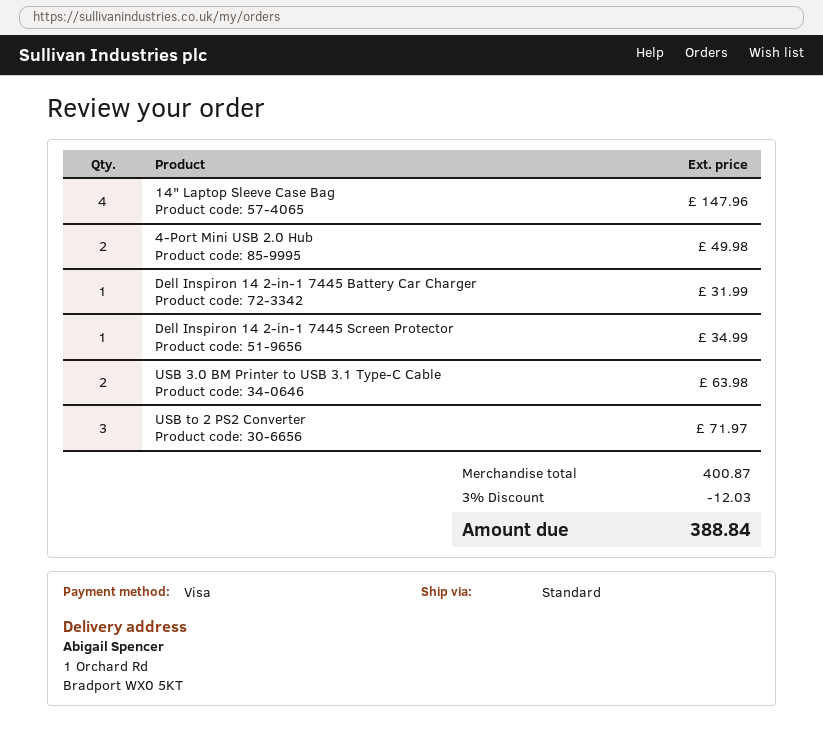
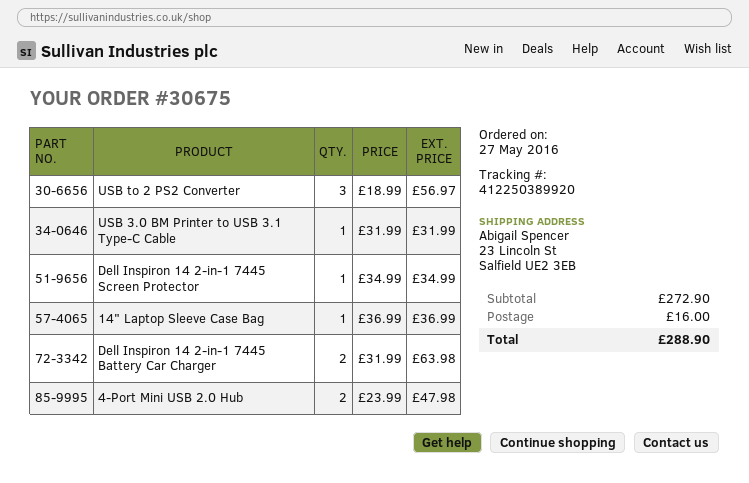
ship to: 1 Orchard Rd, Bradport WX0 5KT -> 23 Lincoln St, Salfield UE2 3EB
14" Laptop Sleeve Case Bag: 4 for 147.96 -> 1 for 36.99
4-Port Mini USB 2.0 Hub: 2 for 49.98 -> 2 for 47.98
Dell Inspiron 14 2-in-1 7445 Battery Car Charger: 1 for 31.99 -> 2 for 63.98
USB 3.0 BM Printer to USB 3.1 Type-C Cable: 2 for 63.98 -> 1 for 31.99
USB to 2 PS2 Converter: 3 for 71.97 -> 3 for 56.97
subtotal: 400.87 -> 272.90
discount: 3% = 12.03 -> none
shipping: none -> 16.00
total: 388.84 -> 288.90

